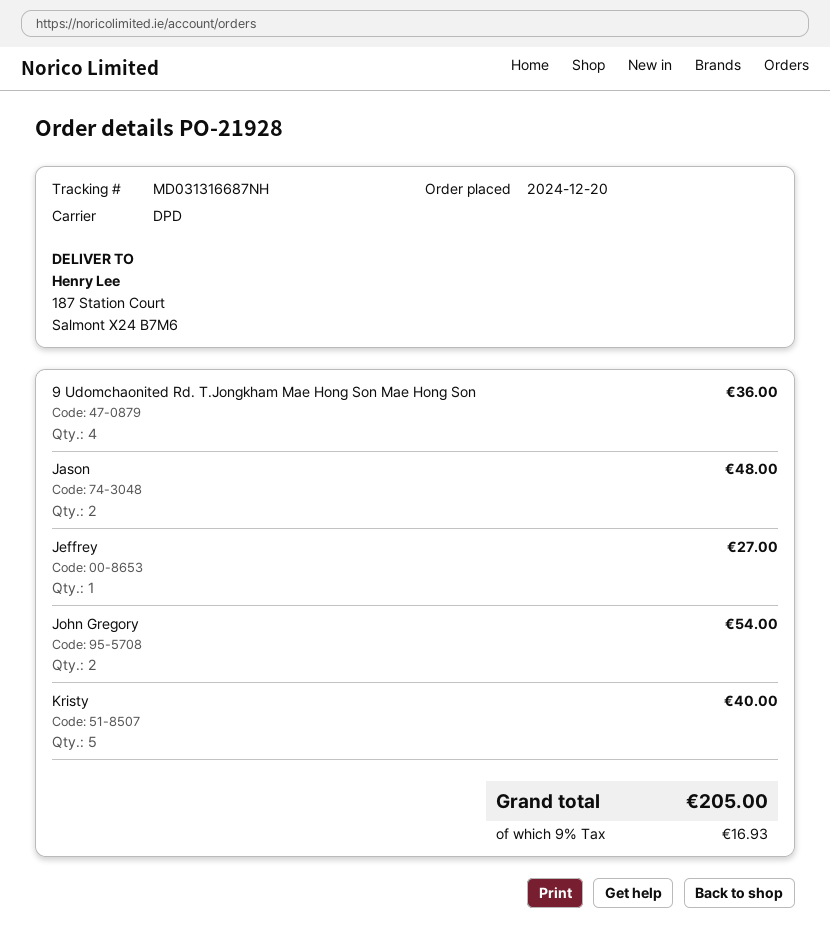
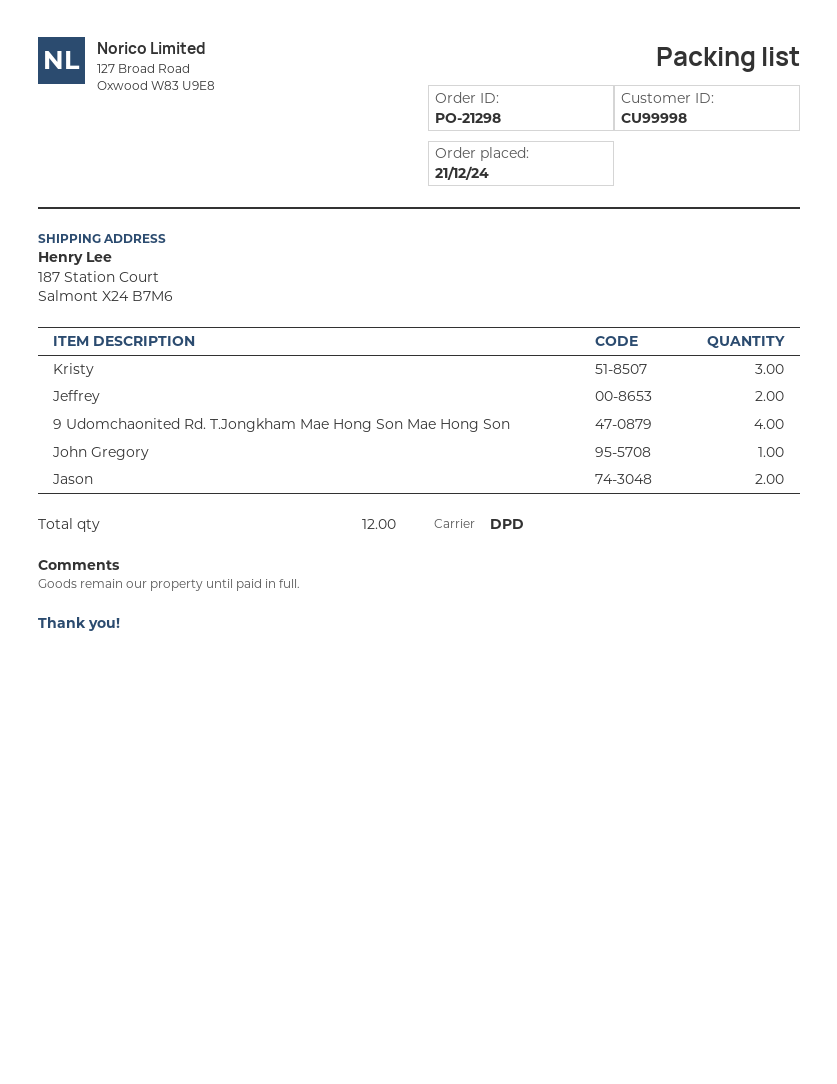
order number: PO-21928 -> PO-21298
order date: 2024-12-20 -> 2024-12-21
Jeffrey: 1 -> 2
John Gregory: 2 -> 1
Kristy: 5 -> 3

